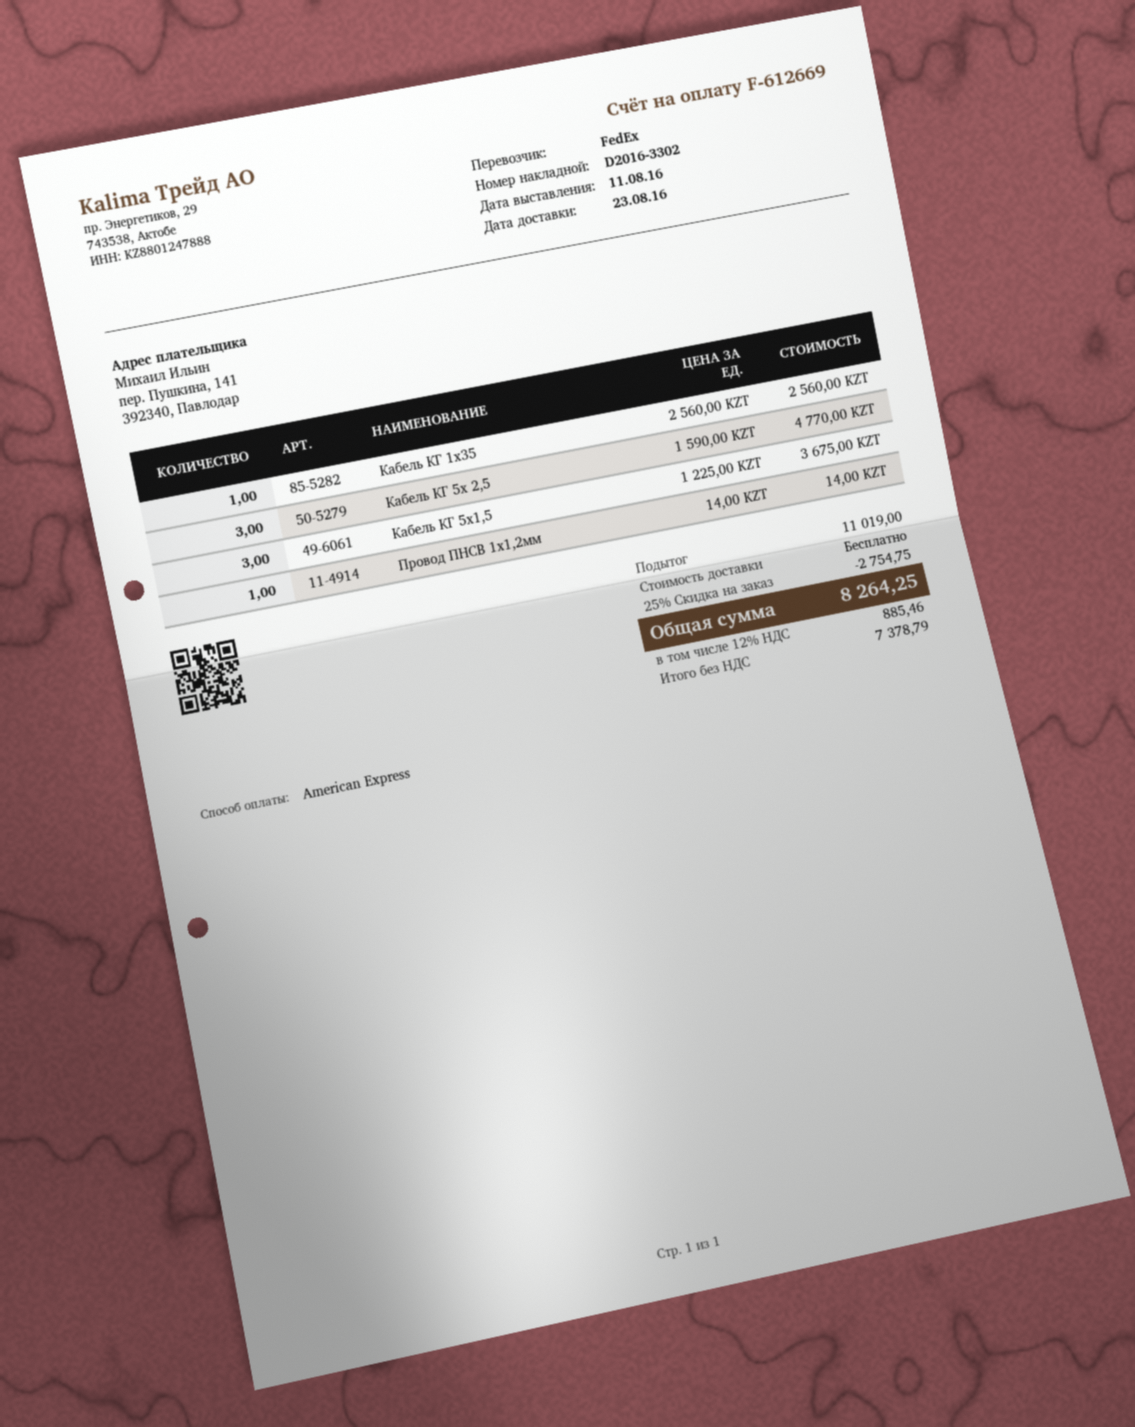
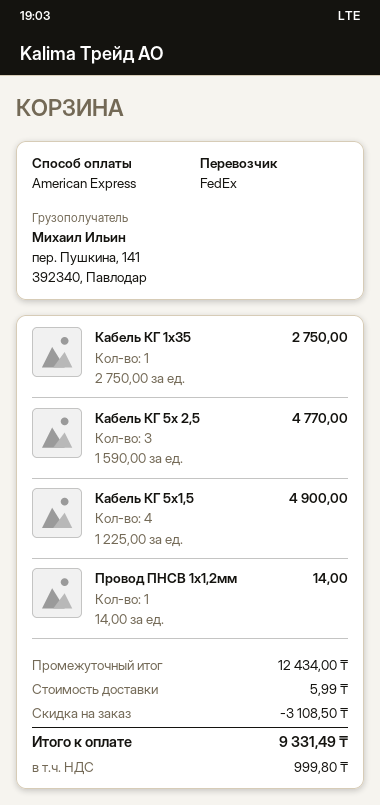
Кабель КГ 1х35: 1 x 2560.00 = 2560.00 -> 1 x 2750.00 = 2750.00
Кабель КГ 5х1,5: 3 x 1225.00 = 3675.00 -> 4 x 1225.00 = 4900.00
subtotal: 11019.00 -> 12434.00
discount: 2754.75 -> 3108.50
shipping: 0.00 -> 5.99
tax: 885.46 -> 999.80
total: 8264.25 -> 9331.49

